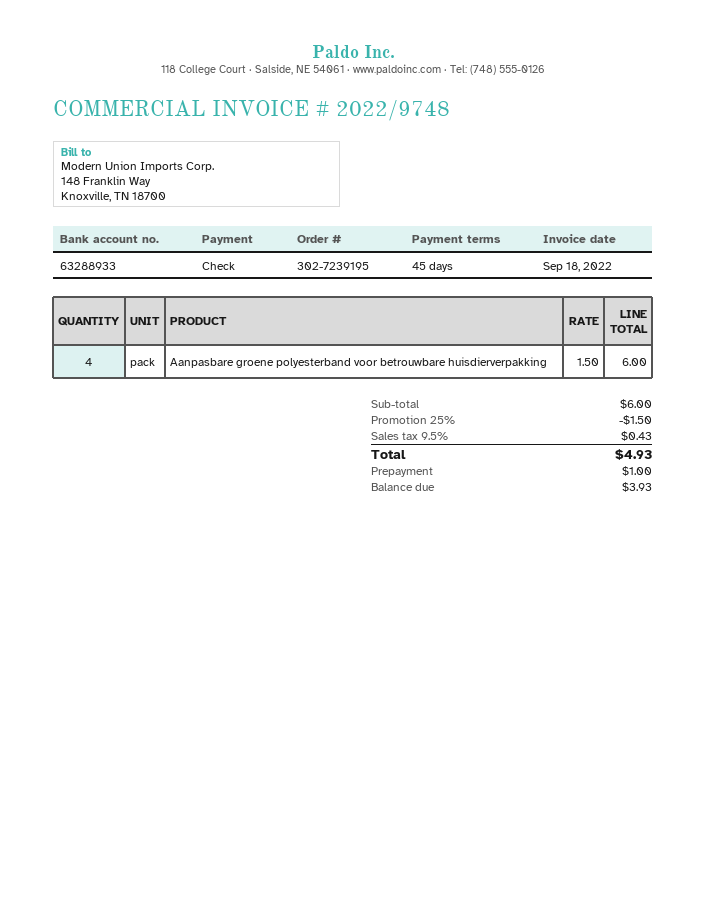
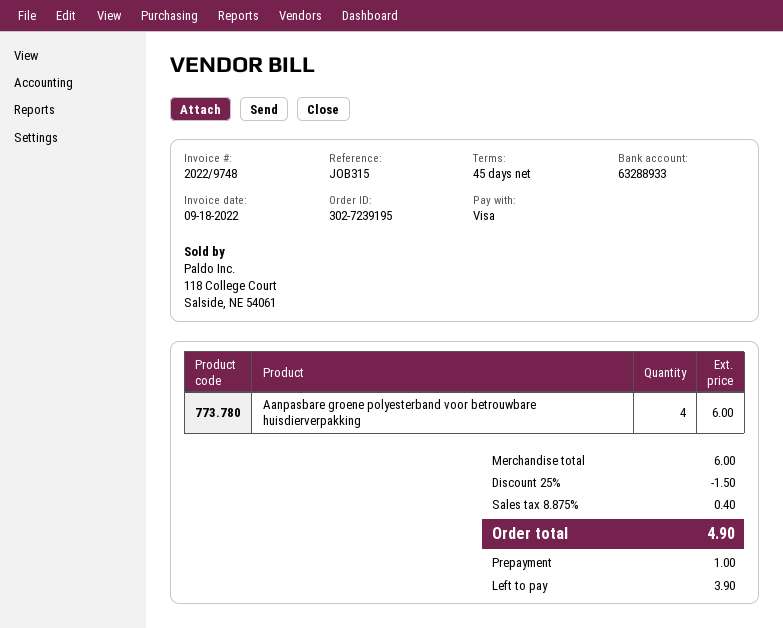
payment method: cheque -> Visa
tax: 9.5% = 0.43 -> 8.875% = 0.40
total: 4.93 -> 4.90
balance: 3.93 -> 3.90

